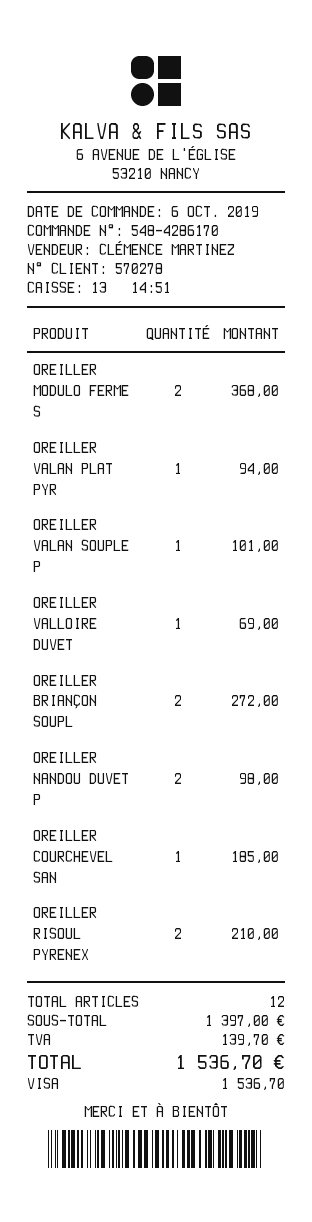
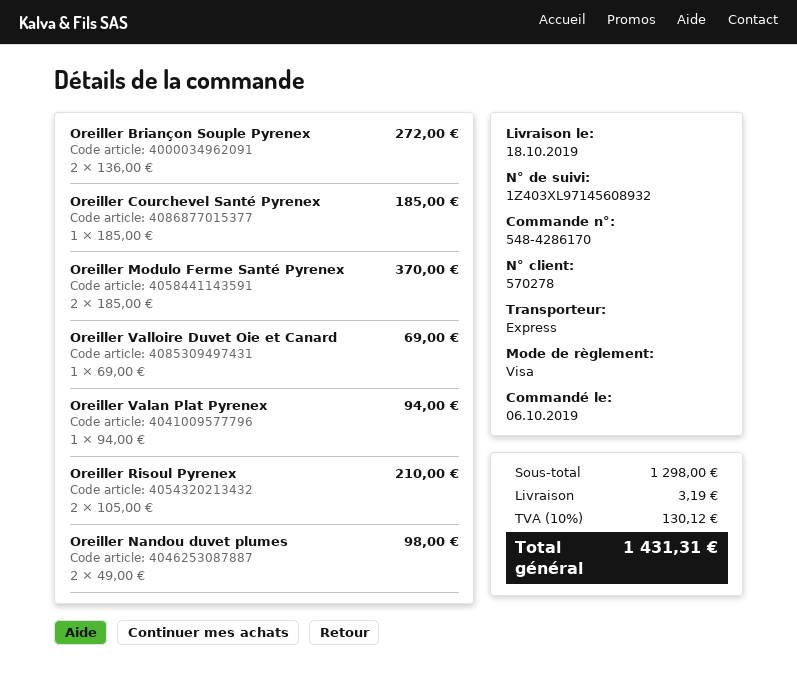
OREILLER MODULO FERME S: 2 for 368.00 -> 2 for 370.00
OREILLER VALAN SOUPLE P: 1 for 101.00 -> none
subtotal: 1397.00 -> 1298.00
shipping: none -> 3.19
tax: 139.70 -> 130.12
total: 1536.70 -> 1431.31

